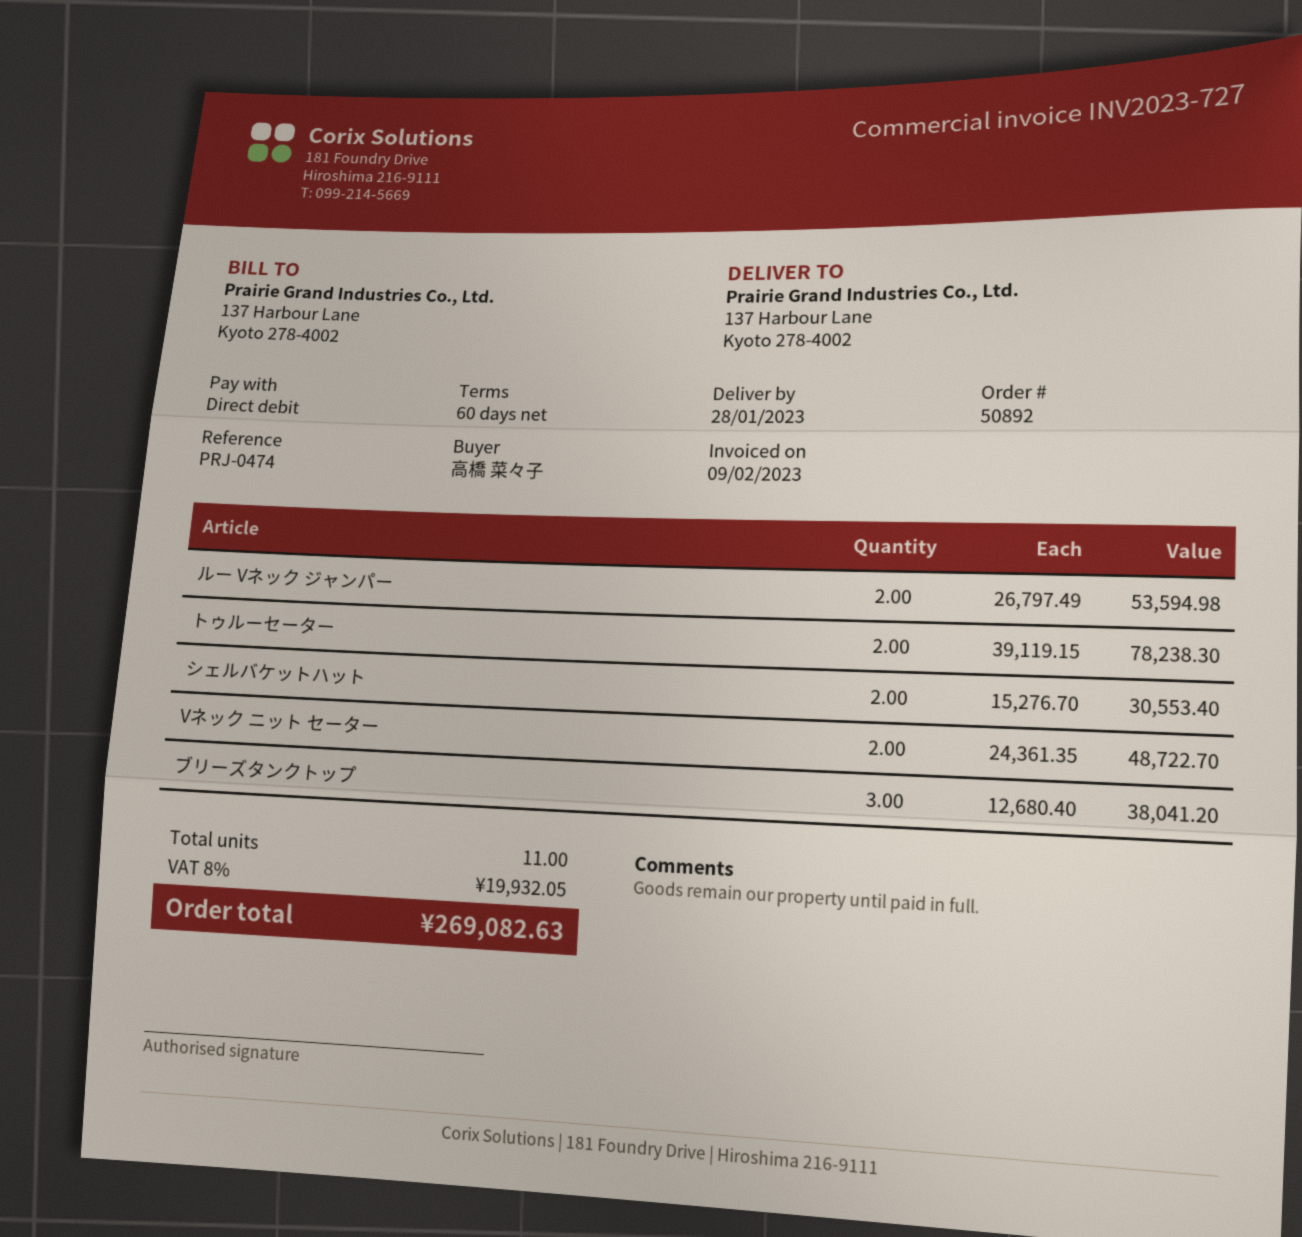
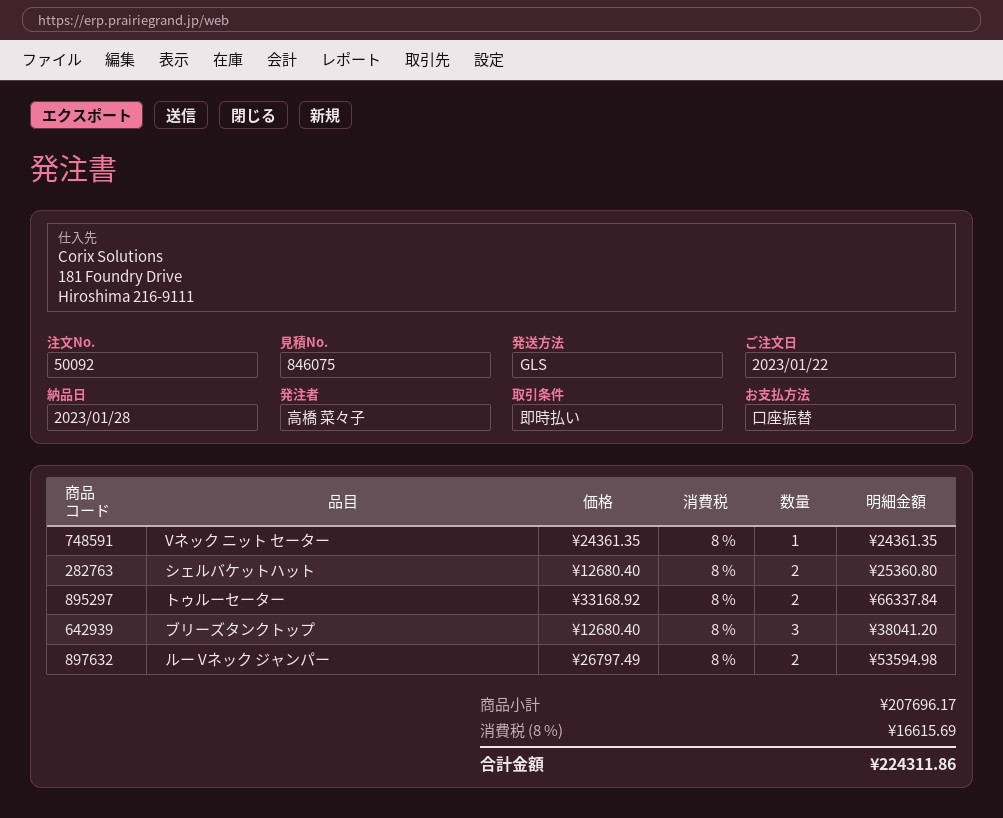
order number: 50892 -> 50092
payment terms: 60 days -> on receipt
トゥルーセーター: 2 x 39119.15 = 78238.30 -> 2 x 33168.92 = 66337.84
シェルバケットハット: 2 x 15276.70 = 30553.40 -> 2 x 12680.40 = 25360.80
Vネック ニット セーター: 2 x 24361.35 = 48722.70 -> 1 x 24361.35 = 24361.35
tax: 8% = 19932.05 -> 8% = 16615.69
total: 269082.63 -> 224311.86

